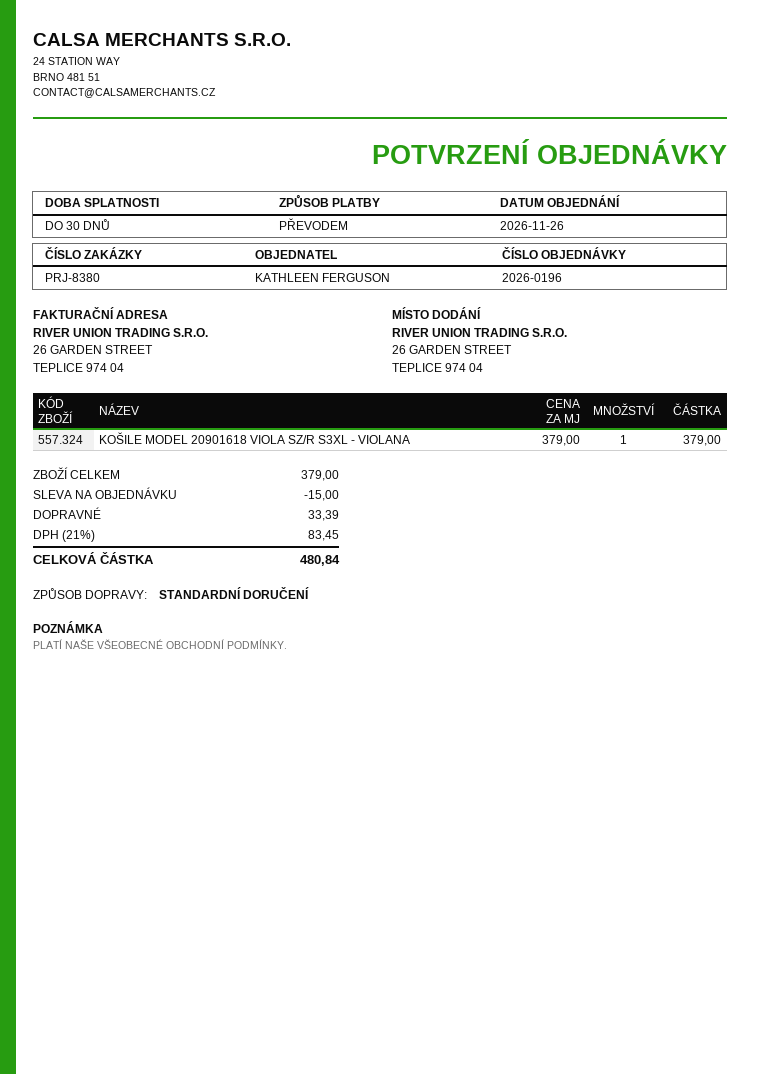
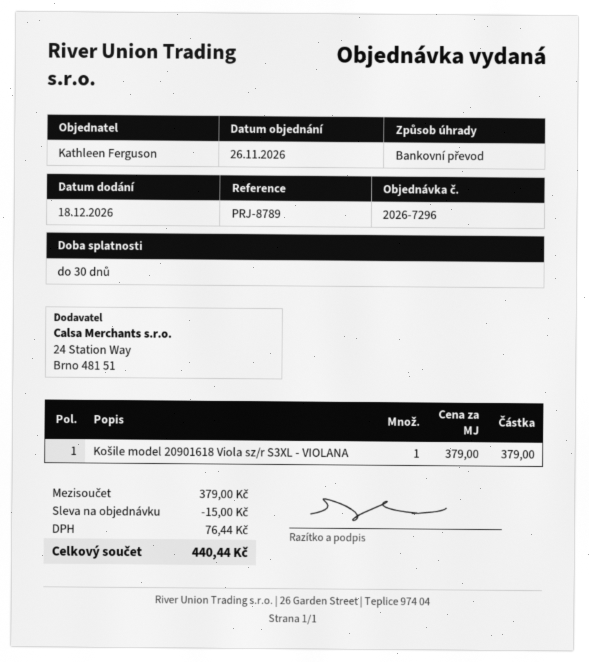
order number: 2026-0196 -> 2026-7296
reference: PRJ-8380 -> PRJ-8789
shipping: 33.39 -> none
tax: 83.45 -> 76.44
total: 480.84 -> 440.44

